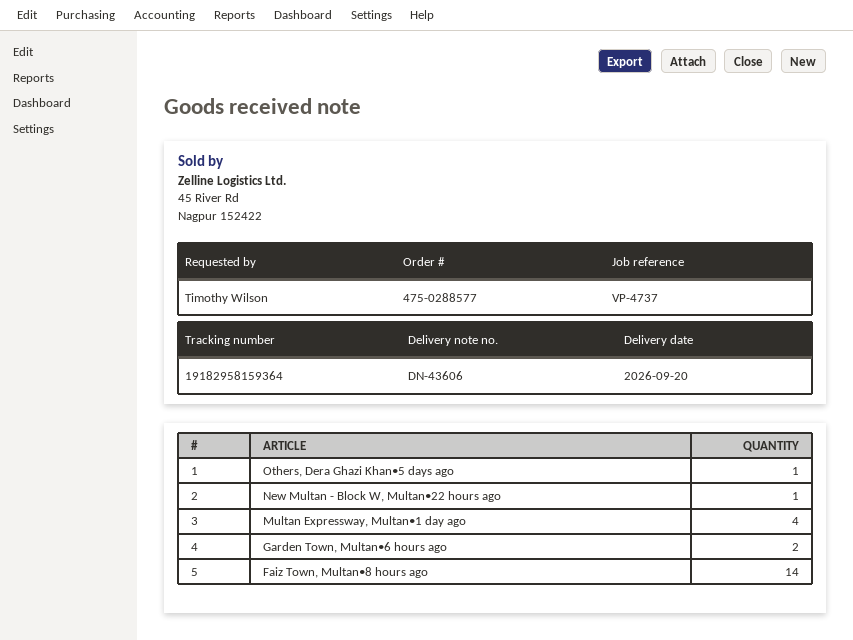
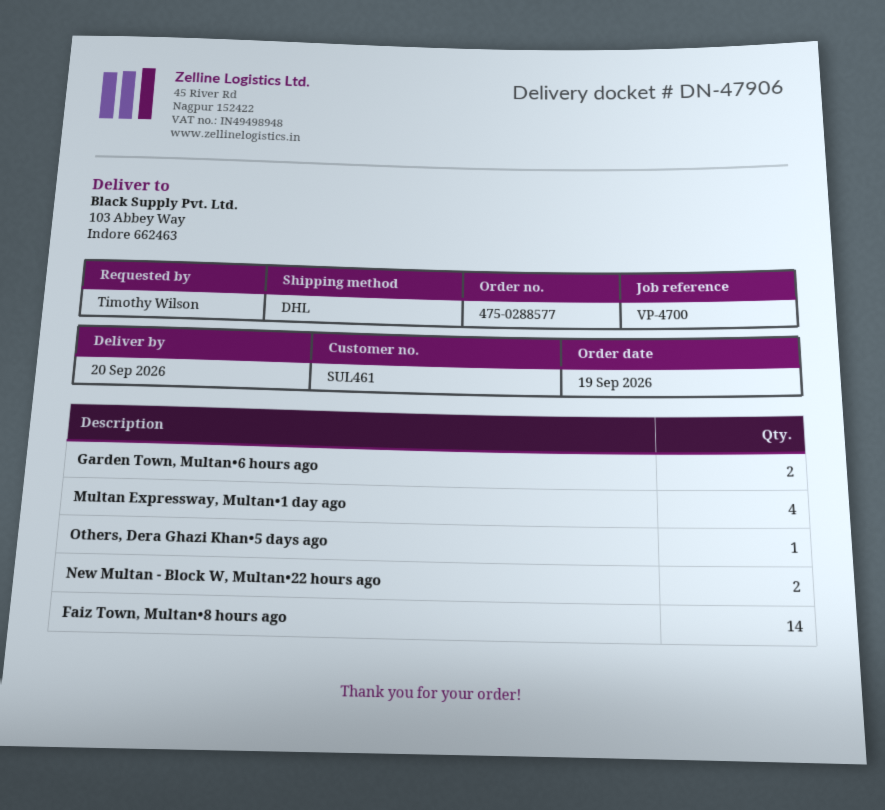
delivery note number: DN-43606 -> DN-47906
reference: VP-4737 -> VP-4700
New Multan - Block W, Multan•22 hours ago: 1 -> 2

